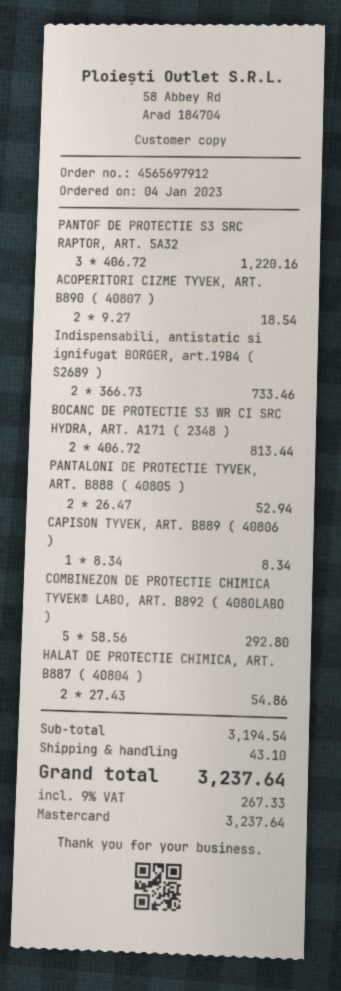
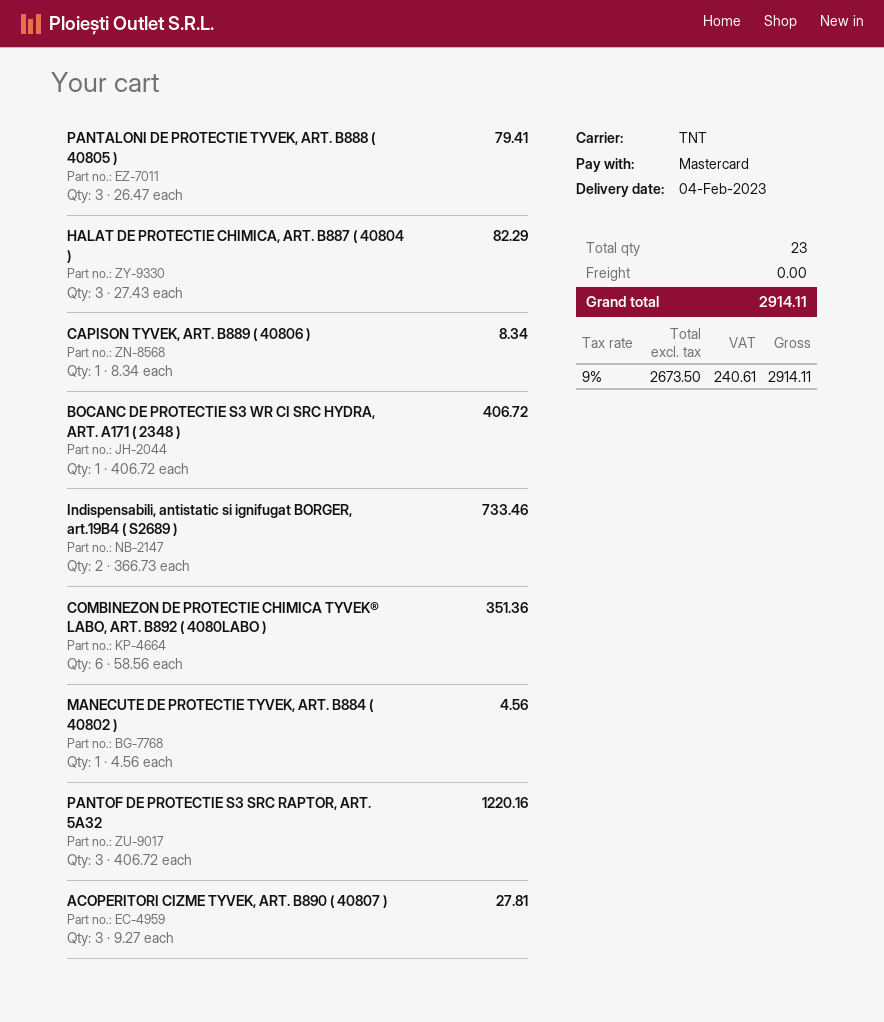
ACOPERITORI CIZME TYVEK, ART. B890 ( 40807 ): 2 x 9.27 = 18.54 -> 3 x 9.27 = 27.81
BOCANC DE PROTECTIE S3 WR CI SRC HYDRA, ART. A171 ( 2348 ): 2 x 406.72 = 813.44 -> 1 x 406.72 = 406.72
PANTALONI DE PROTECTIE TYVEK, ART. B888 ( 40805 ): 2 x 26.47 = 52.94 -> 3 x 26.47 = 79.41
COMBINEZON DE PROTECTIE CHIMICA TYVEK® LABO, ART. B892 ( 4080LABO ): 5 x 58.56 = 292.80 -> 6 x 58.56 = 351.36
HALAT DE PROTECTIE CHIMICA, ART. B887 ( 40804 ): 2 x 27.43 = 54.86 -> 3 x 27.43 = 82.29
MANECUTE DE PROTECTIE TYVEK, ART. B884 ( 40802 ): none -> 1 x 4.56 = 4.56
shipping: 43.10 -> 0.00
tax: 9% = 267.33 -> 9% = 240.61
total: 3237.64 -> 2914.11

